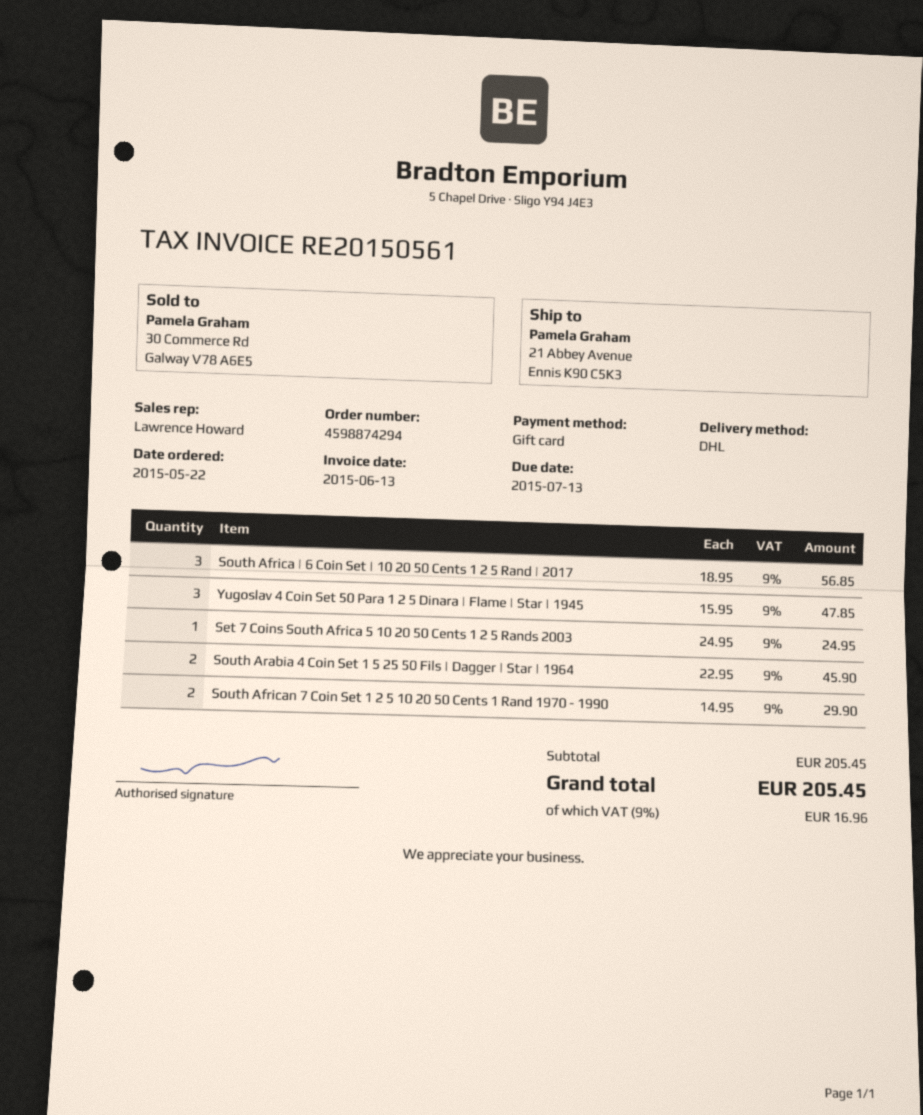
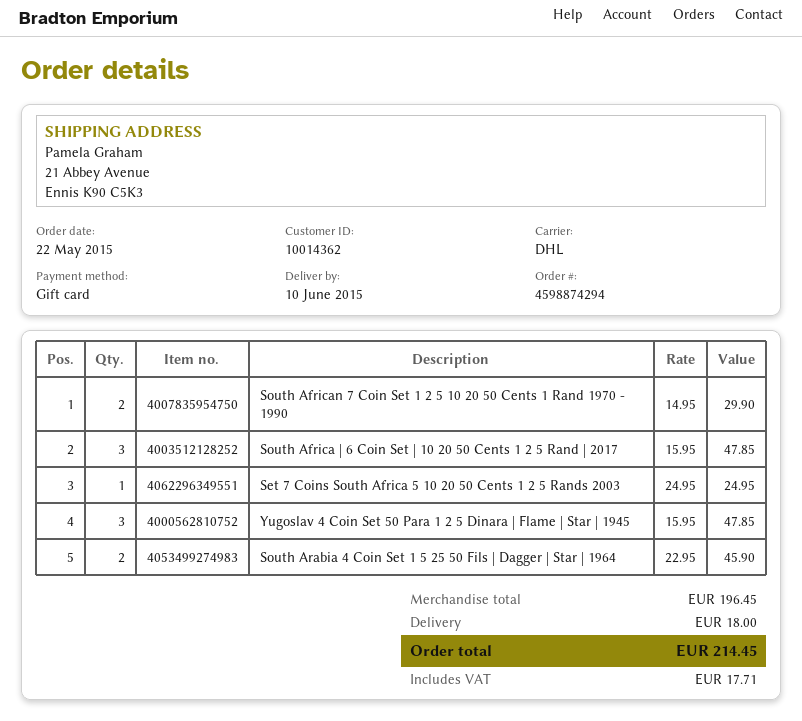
South Africa | 6 Coin Set | 10 20 50 Cents 1 2 5 Rand | 2017: 3 x 18.95 = 56.85 -> 3 x 15.95 = 47.85
subtotal: 205.45 -> 196.45
shipping: none -> 18.00
tax: 16.96 -> 17.71
total: 205.45 -> 214.45

